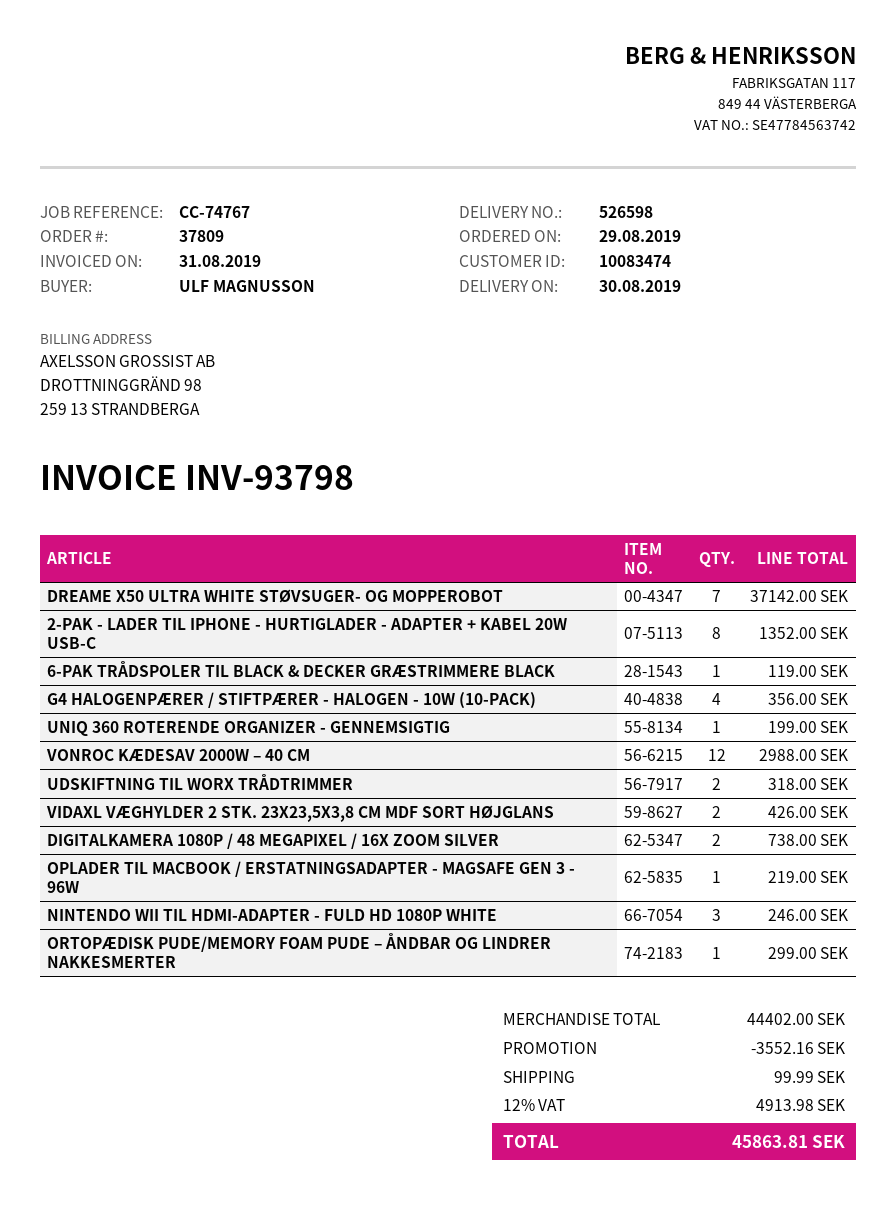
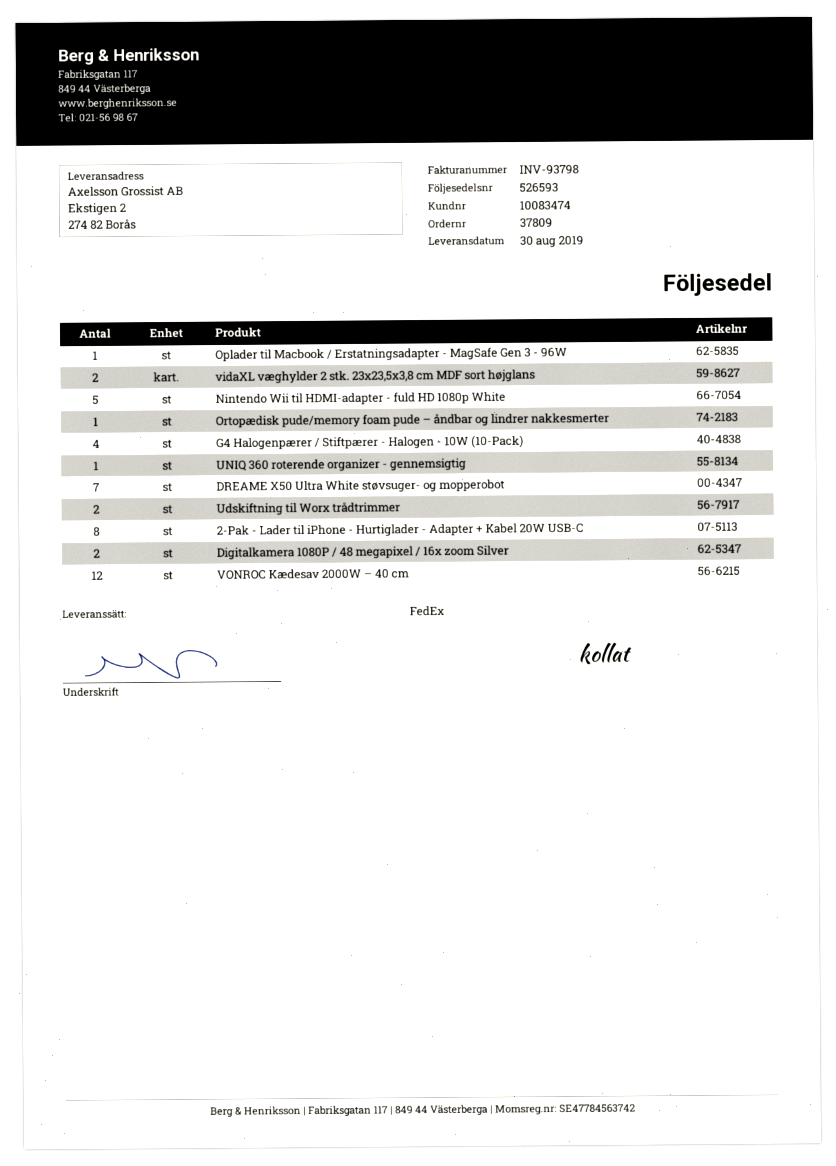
delivery note number: 526598 -> 526593
6-PAK TRÅDSPOLER TIL BLACK & DECKER GRÆSTRIMMERE BLACK: 1 -> none
NINTENDO WII TIL HDMI-ADAPTER - FULD HD 1080P WHITE: 3 -> 5

